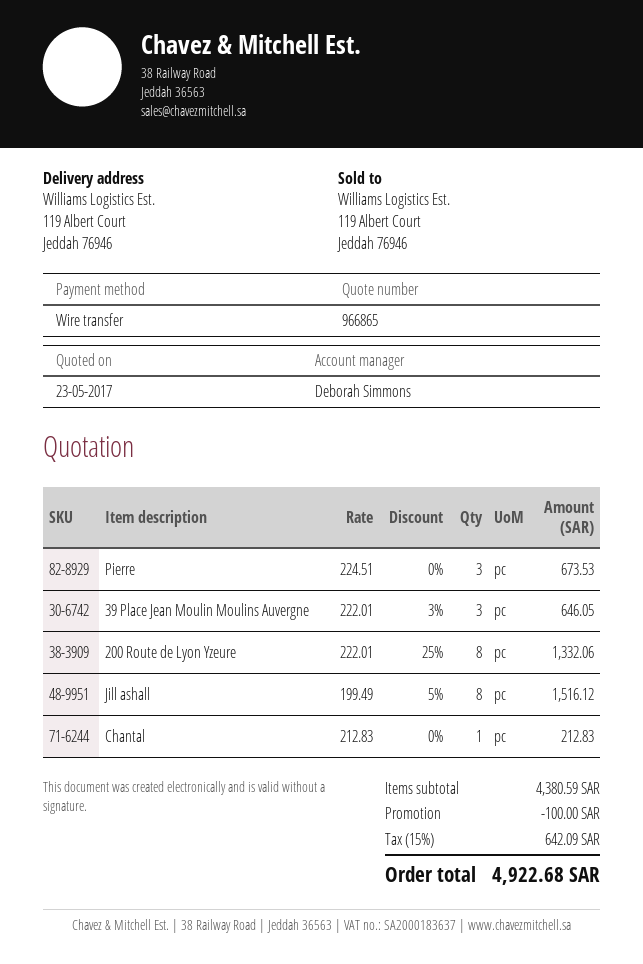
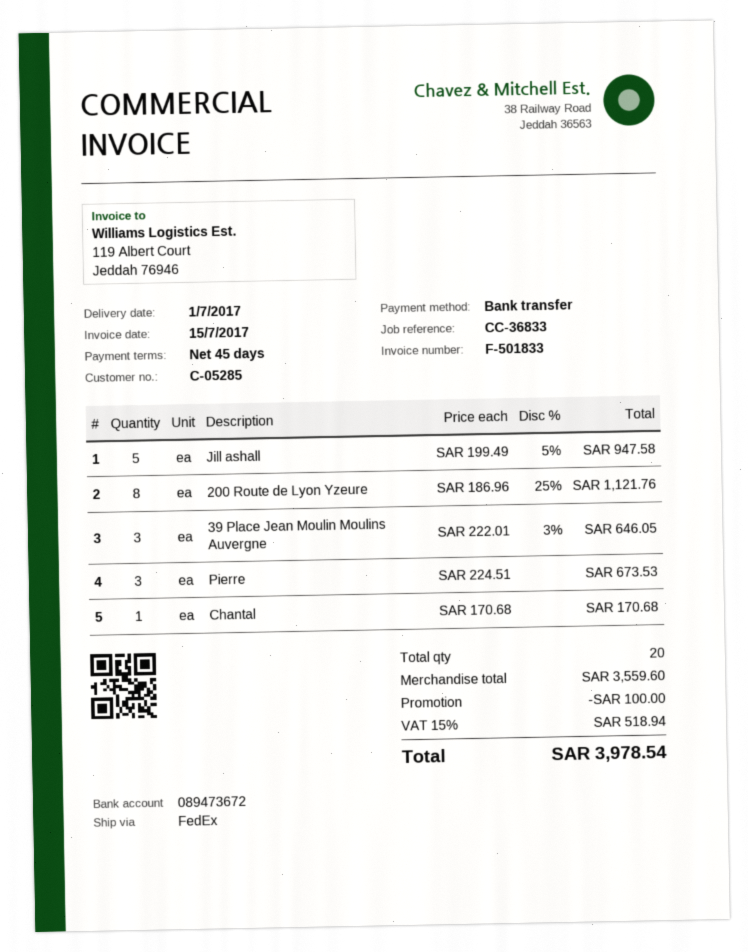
200 Route de Lyon Yzeure: 8 x 222.01 - 25% = 1332.06 -> 8 x 186.96 - 25% = 1121.76
Jill ashall: 8 x 199.49 - 5% = 1516.12 -> 5 x 199.49 - 5% = 947.58
Chantal: 1 x 212.83 = 212.83 -> 1 x 170.68 = 170.68
subtotal: 4380.59 -> 3559.60
tax: 15% = 642.09 -> 15% = 518.94
total: 4922.68 -> 3978.54

